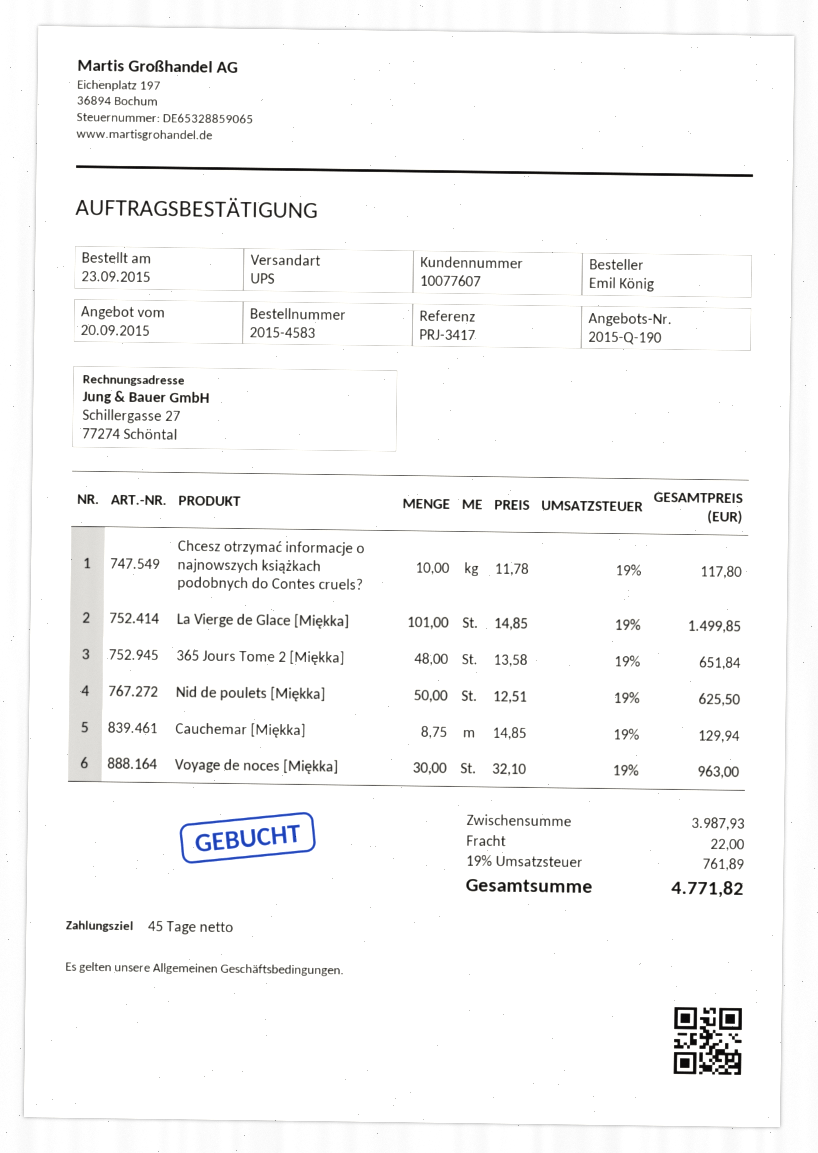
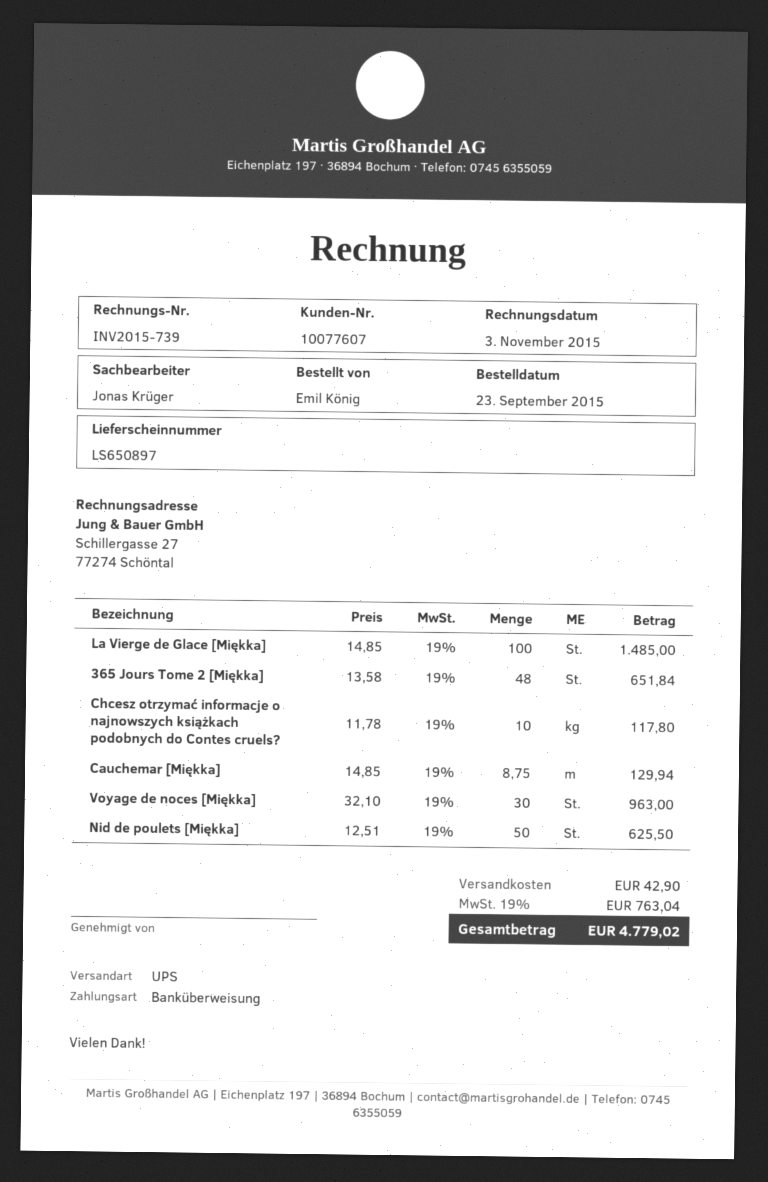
La Vierge de Glace [Miękka]: 101 x 14.85 = 1499.85 -> 100 x 14.85 = 1485.00
shipping: 22.00 -> 42.90
tax: 19% = 761.89 -> 19% = 763.04
total: 4771.82 -> 4779.02

